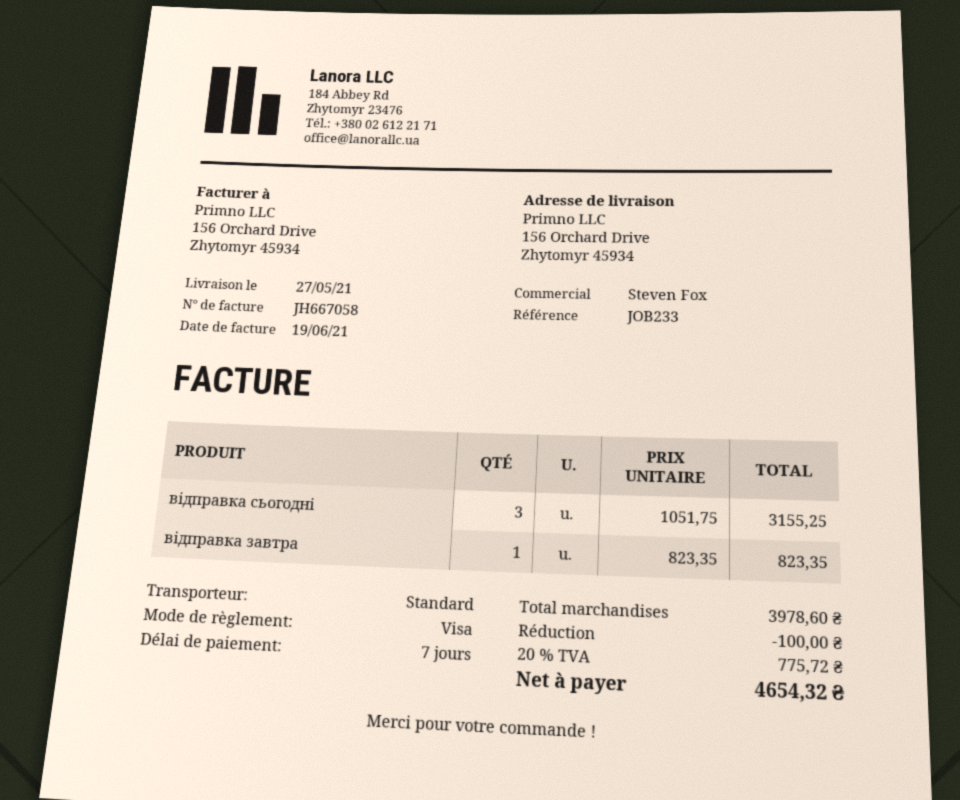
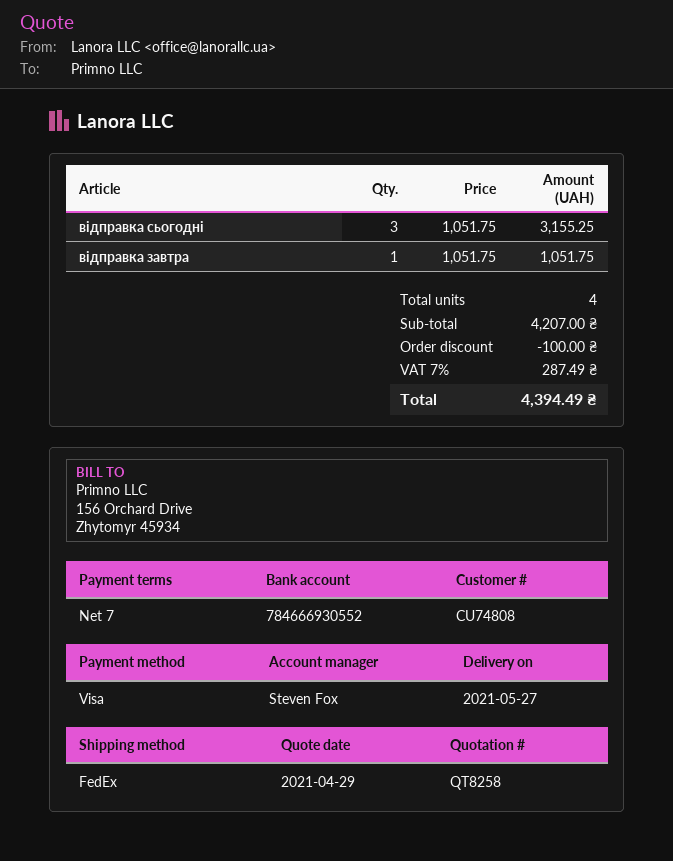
shipping method: standard -> FedEx
відправка завтра: 1 x 823.35 = 823.35 -> 1 x 1051.75 = 1051.75
subtotal: 3978.60 -> 4207.00
tax: 20% = 775.72 -> 7% = 287.49
total: 4654.32 -> 4394.49

